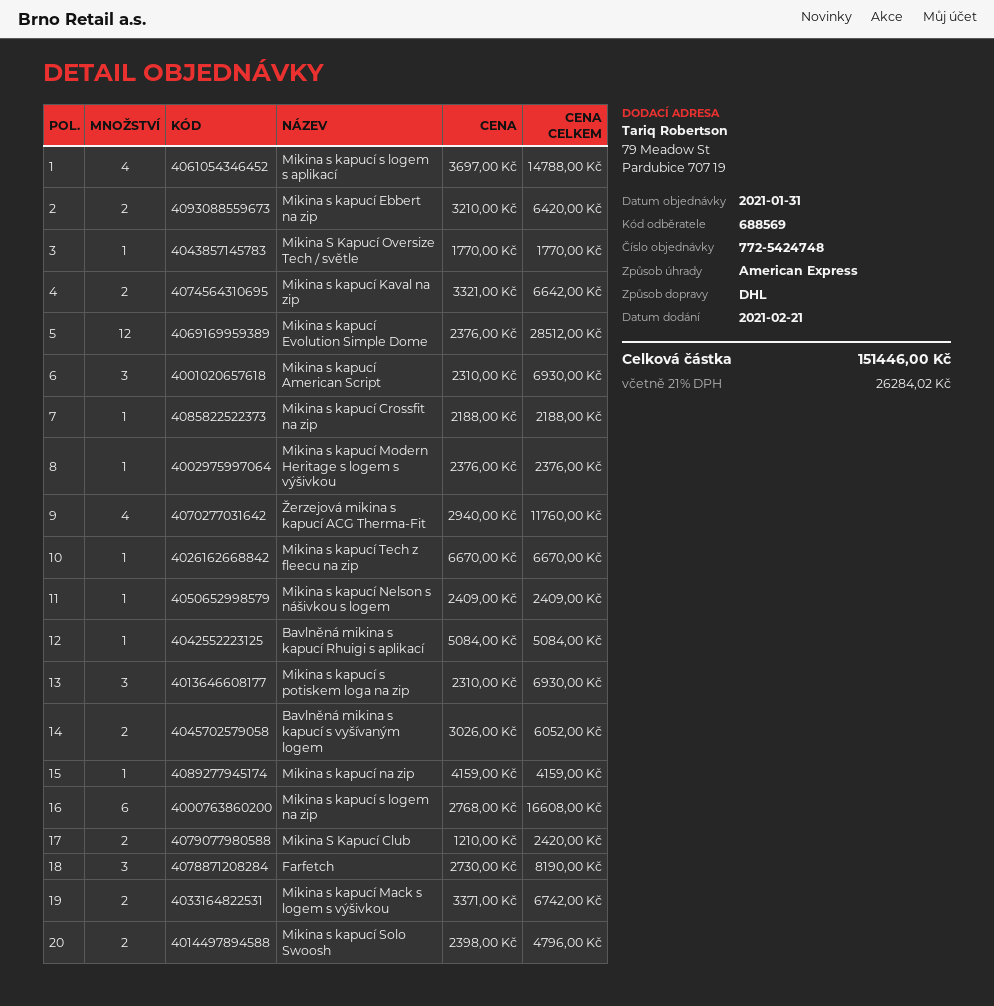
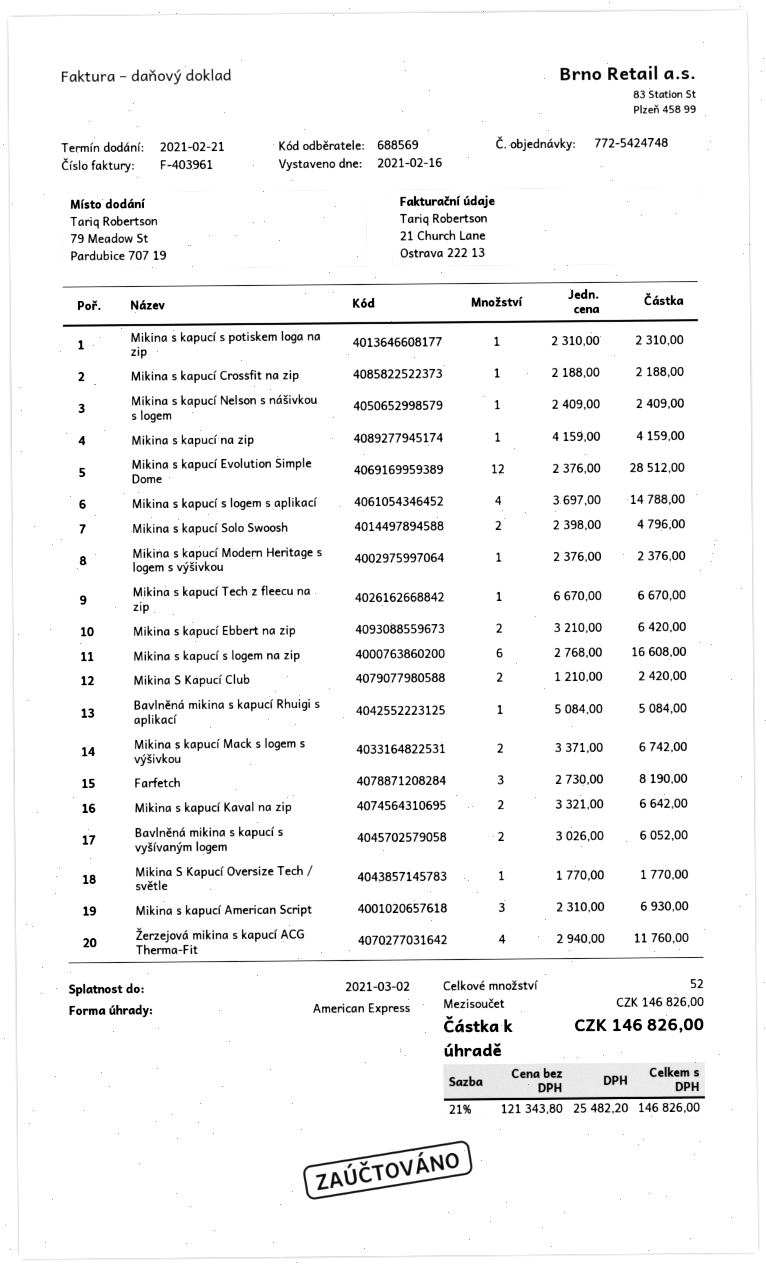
Mikina s kapucí s potiskem loga na zip: 3 x 2310.00 = 6930.00 -> 1 x 2310.00 = 2310.00
tax: 21% = 26284.02 -> 21% = 25482.20
total: 151446.00 -> 146826.00

